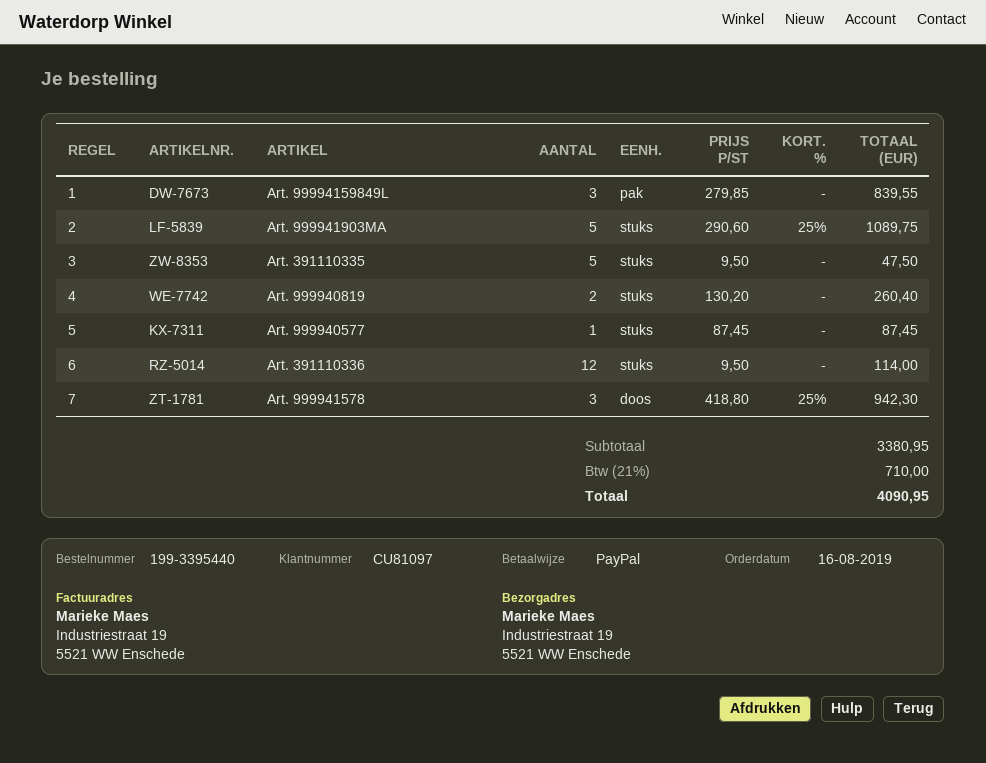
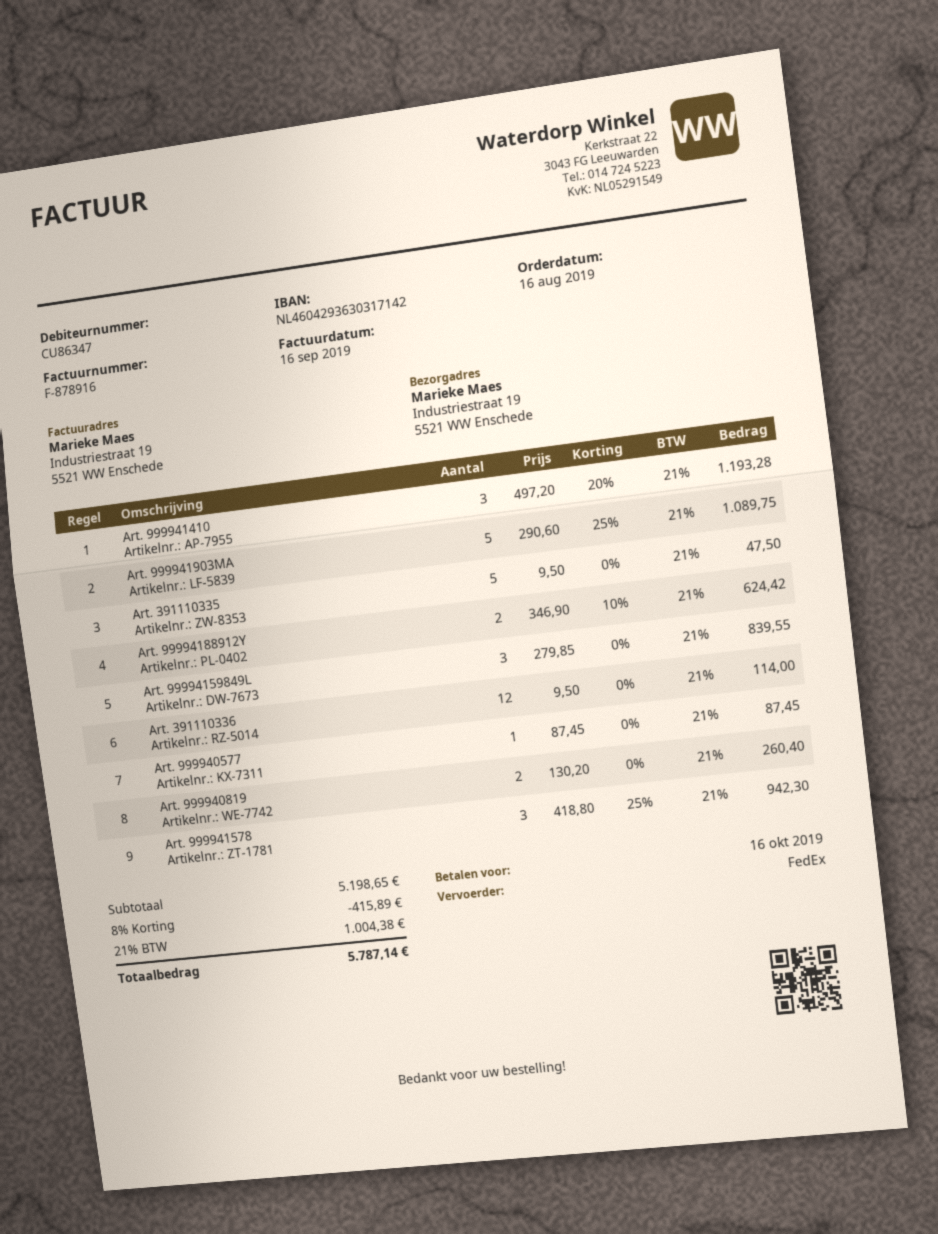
customer number: CU81097 -> CU86347
Art. 999941410: none -> 3 x 497.20 - 20% = 1193.28
Art. 99994188912Y: none -> 2 x 346.90 - 10% = 624.42
subtotal: 3380.95 -> 5198.65
discount: none -> 8% = 415.89
tax: 21% = 710.00 -> 21% = 1004.38
total: 4090.95 -> 5787.14

